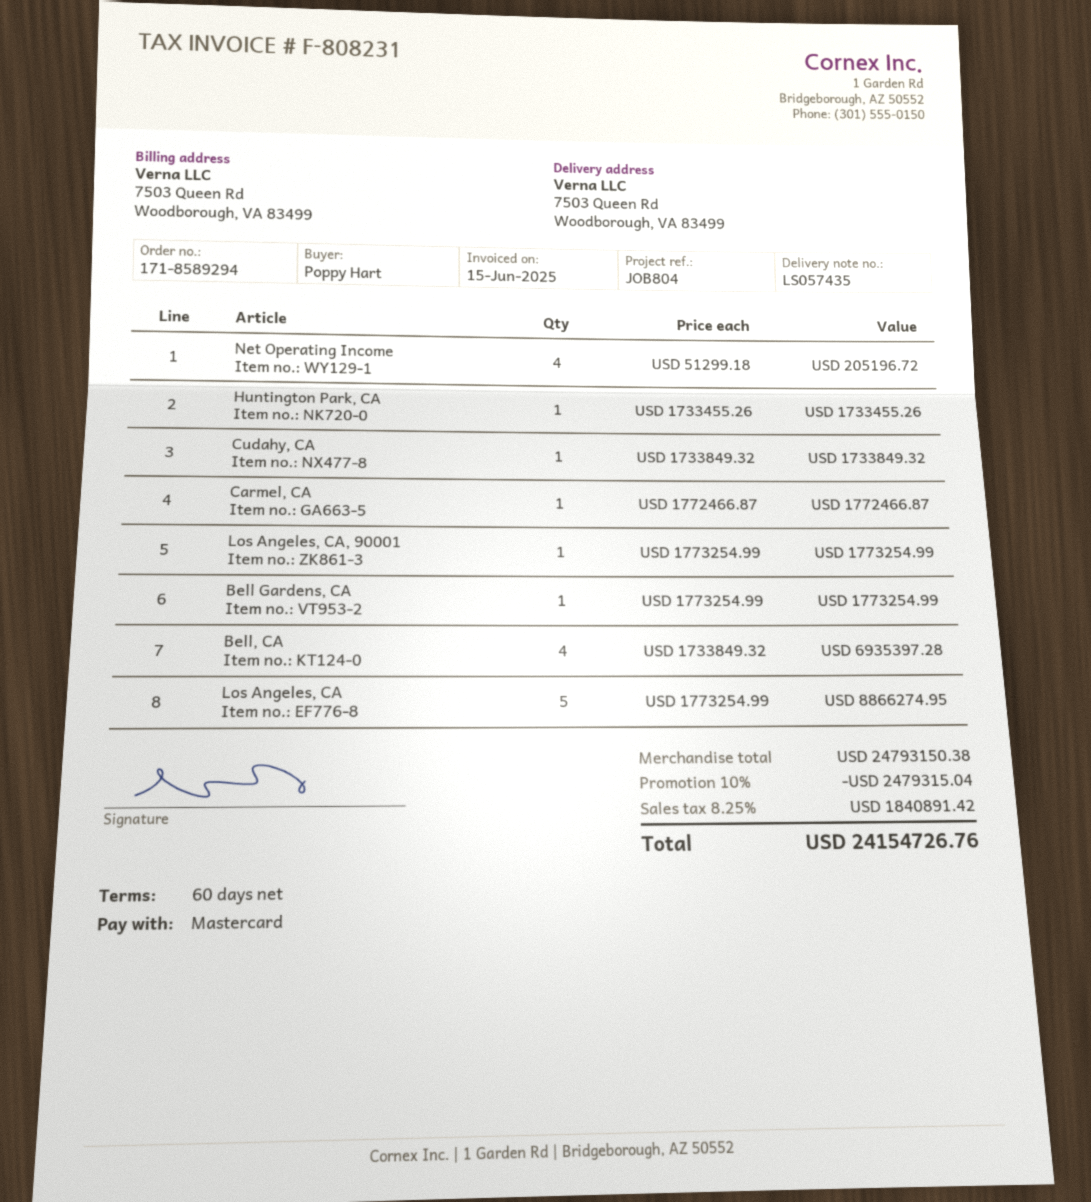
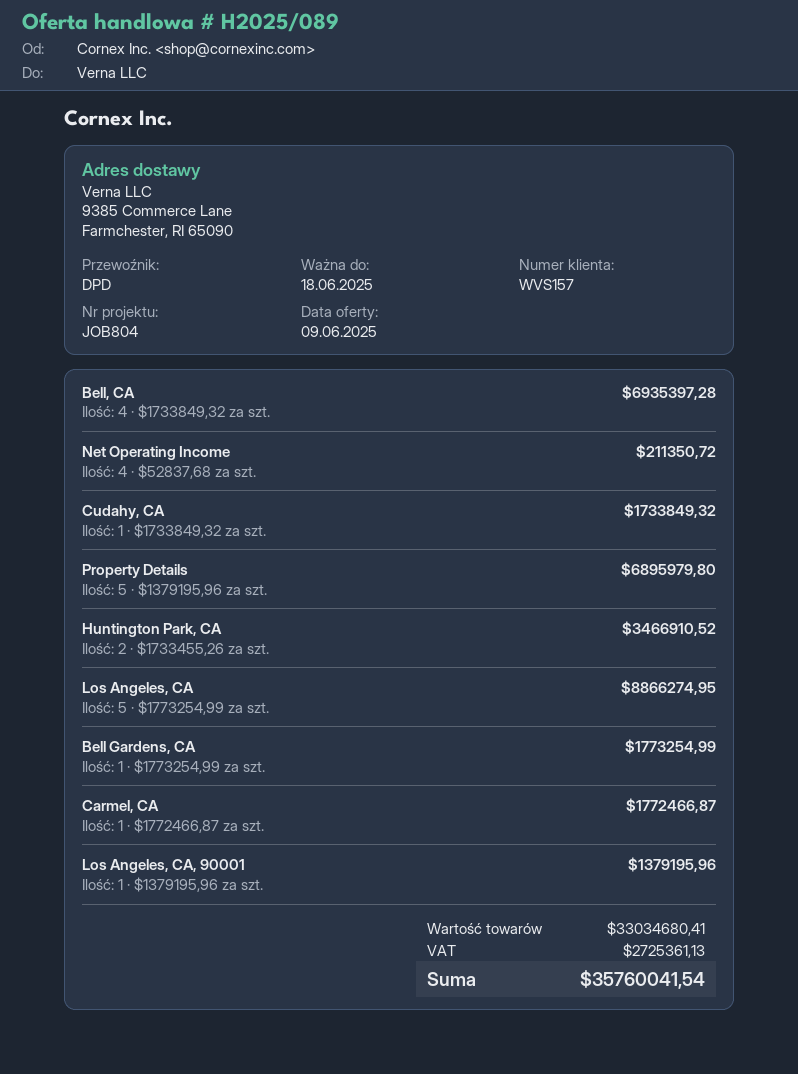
ship to: 7503 Queen Rd, Woodborough, VA 83499 -> 9385 Commerce Lane, Farmchester, RI 65090
Net Operating Income: 4 x 51299.18 = 205196.72 -> 4 x 52837.68 = 211350.72
Huntington Park, CA: 1 x 1733455.26 = 1733455.26 -> 2 x 1733455.26 = 3466910.52
Los Angeles, CA, 90001: 1 x 1773254.99 = 1773254.99 -> 1 x 1379195.96 = 1379195.96
Property Details: none -> 5 x 1379195.96 = 6895979.80
subtotal: 24793150.38 -> 33034680.41
discount: 10% = 2479315.04 -> none
tax: 1840891.42 -> 2725361.13
total: 24154726.76 -> 35760041.54

